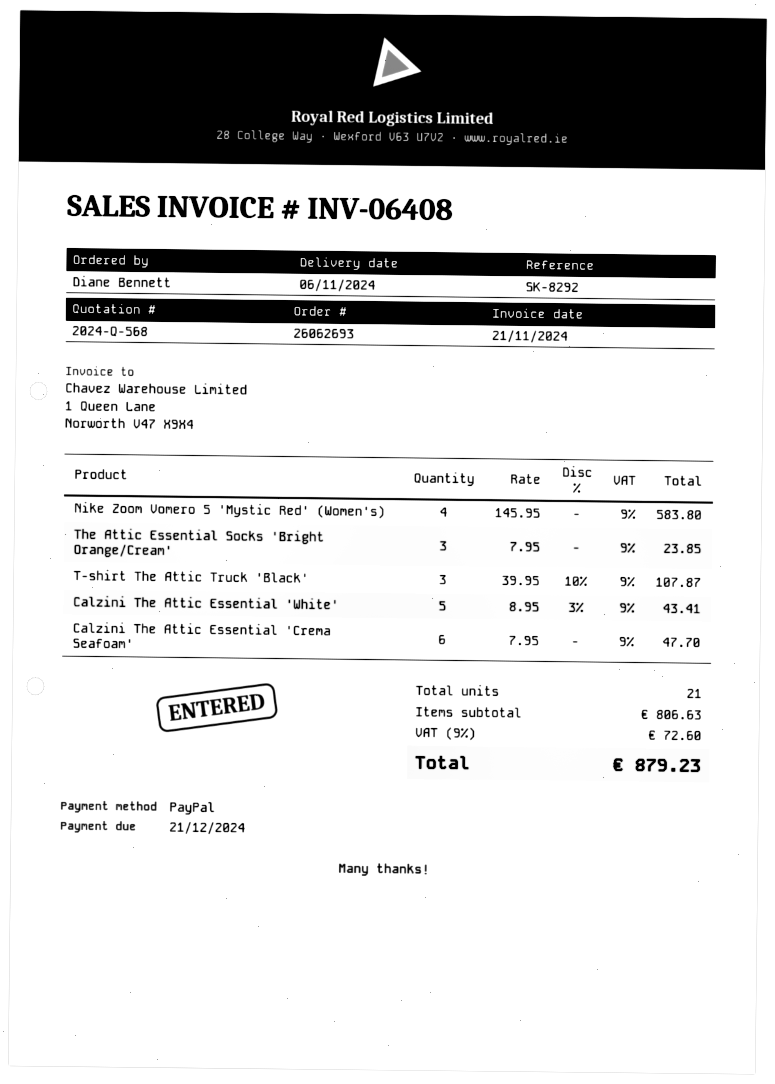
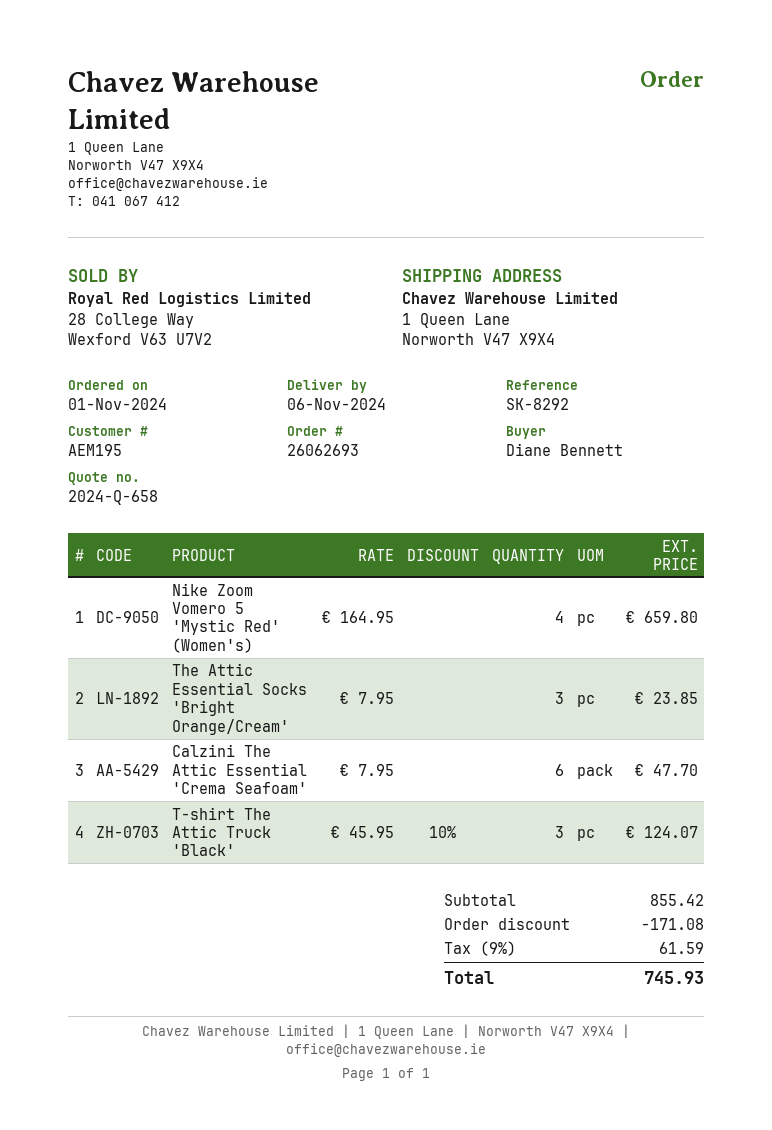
quote number: 2024-Q-568 -> 2024-Q-658
Nike Zoom Vomero 5 'Mystic Red' (Women's): 4 x 145.95 = 583.80 -> 4 x 164.95 = 659.80
T-shirt The Attic Truck 'Black': 3 x 39.95 - 10% = 107.87 -> 3 x 45.95 - 10% = 124.07
Calzini The Attic Essential 'White': 5 x 8.95 - 3% = 43.41 -> none
subtotal: 806.63 -> 855.42
discount: none -> 171.08
tax: 9% = 72.60 -> 9% = 61.59
total: 879.23 -> 745.93

